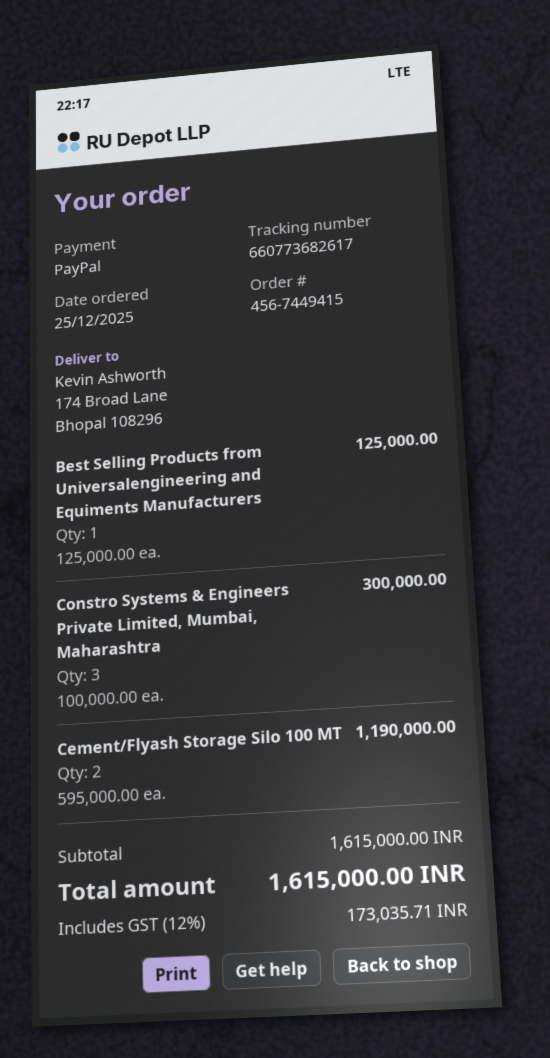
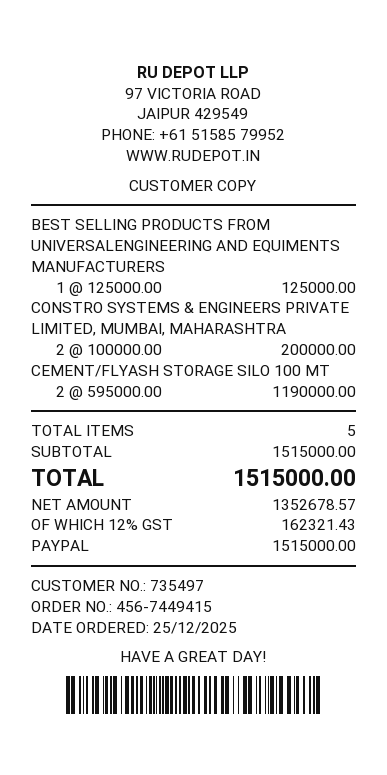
Constro Systems & Engineers Private Limited, Mumbai, Maharashtra: 3 x 100000.00 = 300000.00 -> 2 x 100000.00 = 200000.00
subtotal: 1615000.00 -> 1515000.00
tax: 12% = 173035.71 -> 12% = 162321.43
total: 1615000.00 -> 1515000.00

